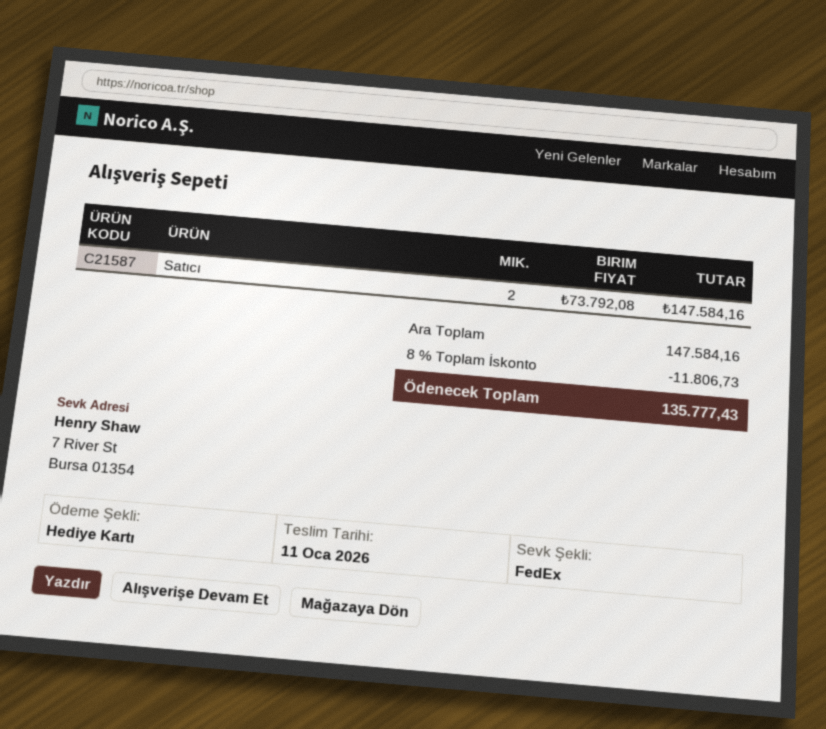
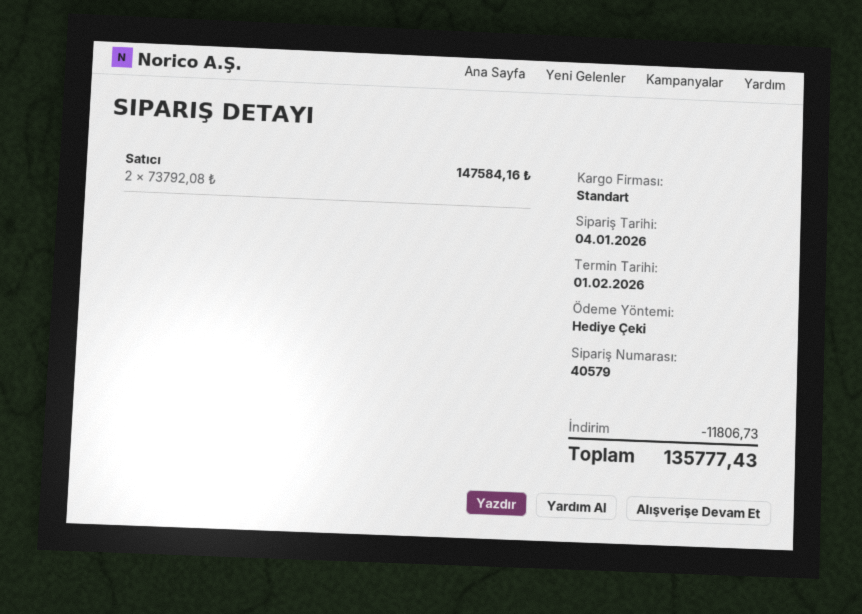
delivery date: 2026-01-11 -> 2026-02-01
shipping method: FedEx -> standard

